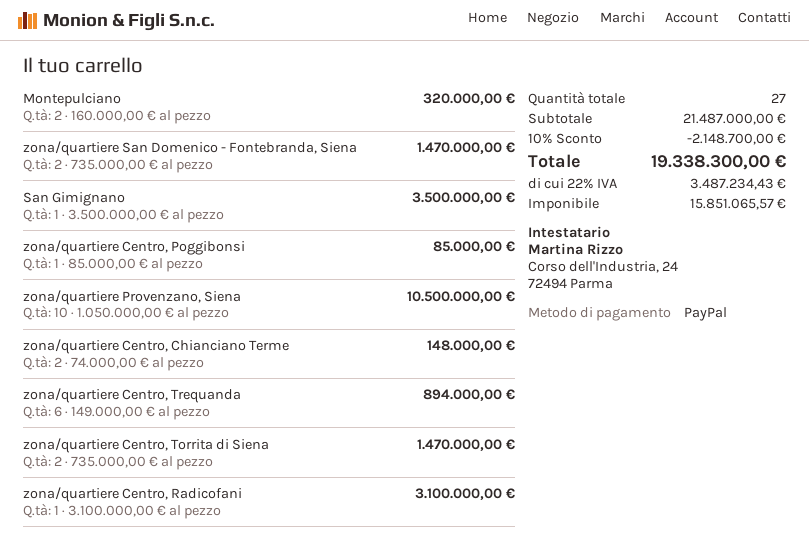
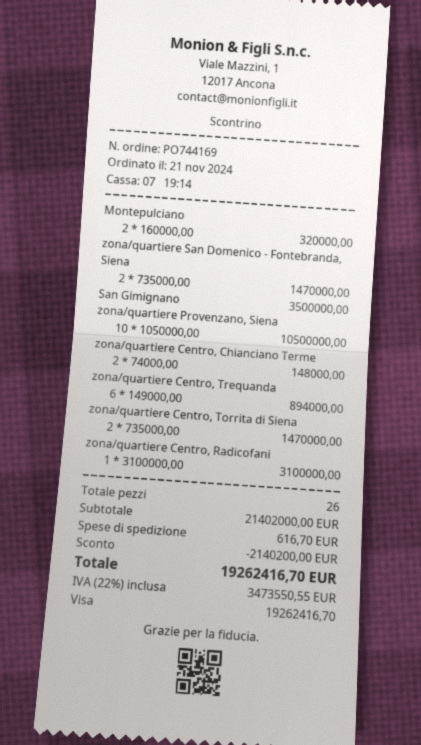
payment method: PayPal -> Visa
zona/quartiere Centro, Poggibonsi: 1 x 85000.00 = 85000.00 -> none
total quantity: 27 -> 26
subtotal: 21487000.00 -> 21402000.00
discount: 2148700.00 -> 2140200.00
shipping: none -> 616.70
tax: 22% = 3487234.43 -> 22% = 3473550.55
total: 19338300.00 -> 19262416.70

